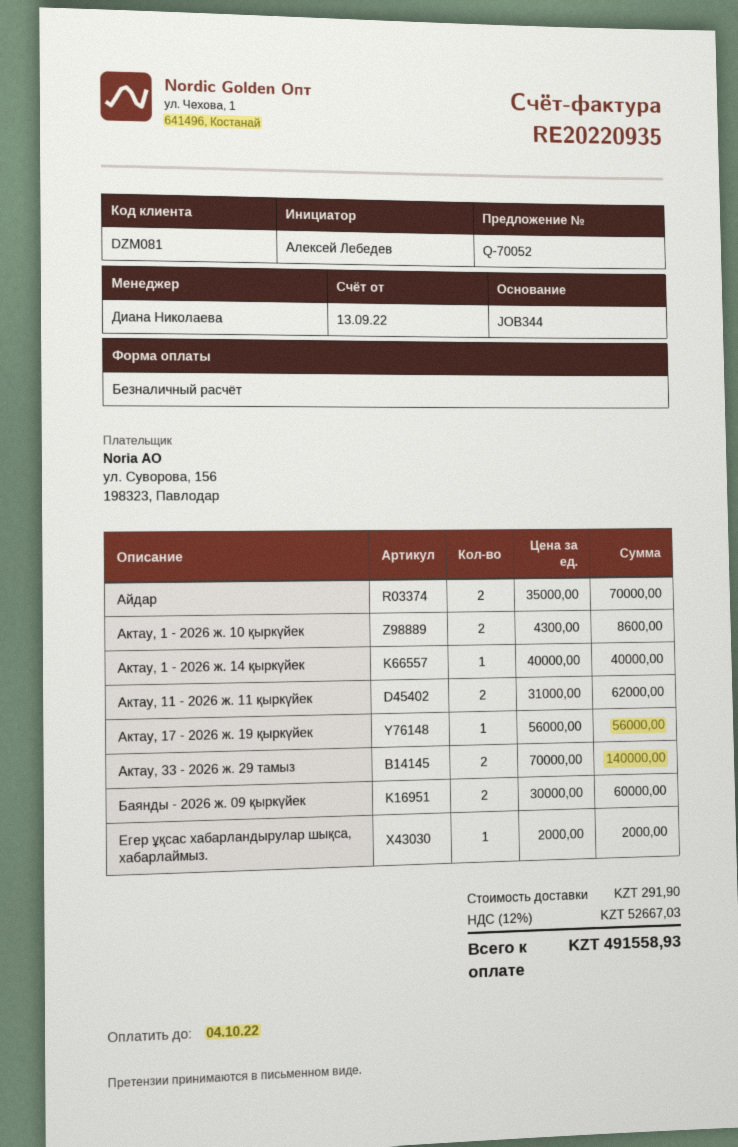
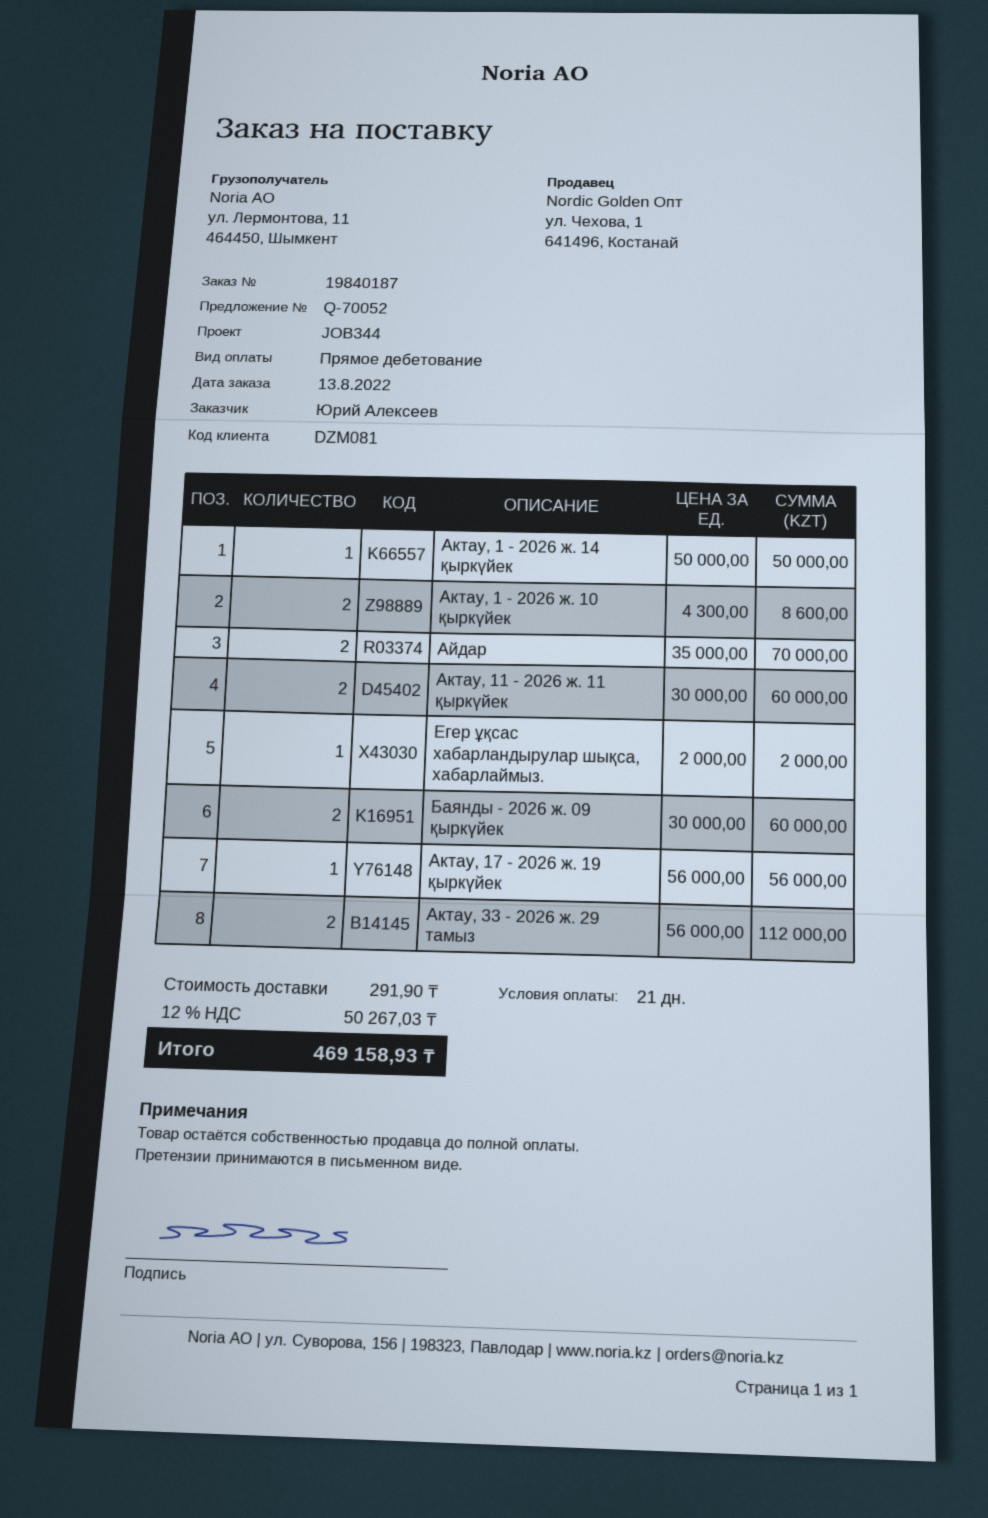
ordered by: Алексей Лебедев -> Юрий Алексеев
payment method: bank transfer -> direct debit
Актау, 1 - 2026 ж. 14 қыркүйек: 1 x 40000.00 = 40000.00 -> 1 x 50000.00 = 50000.00
Актау, 11 - 2026 ж. 11 қыркүйек: 2 x 31000.00 = 62000.00 -> 2 x 30000.00 = 60000.00
Актау, 33 - 2026 ж. 29 тамыз: 2 x 70000.00 = 140000.00 -> 2 x 56000.00 = 112000.00
tax: 12% = 52667.03 -> 12% = 50267.03
total: 491558.93 -> 469158.93

